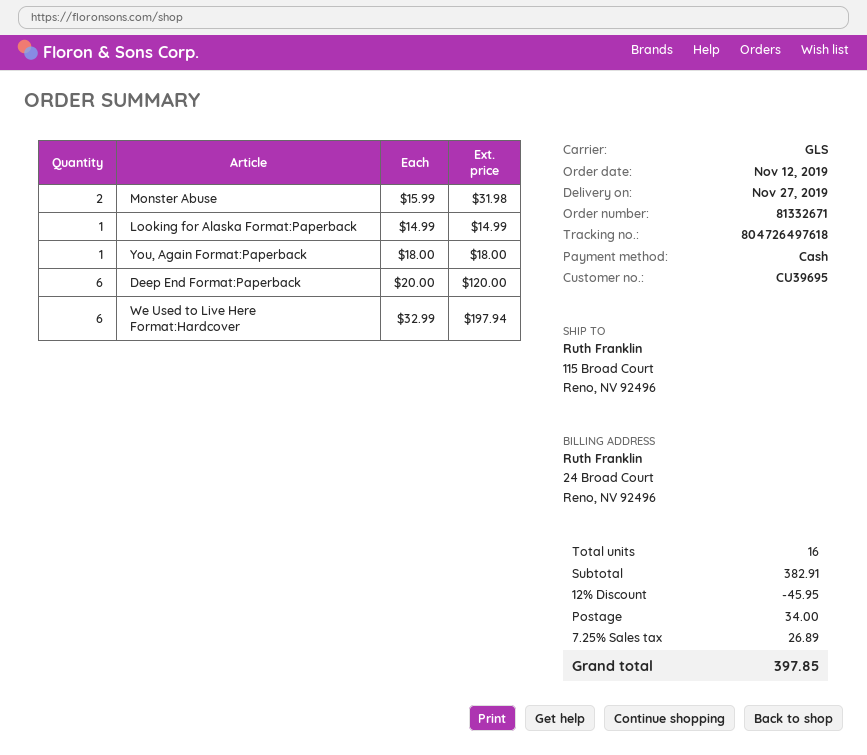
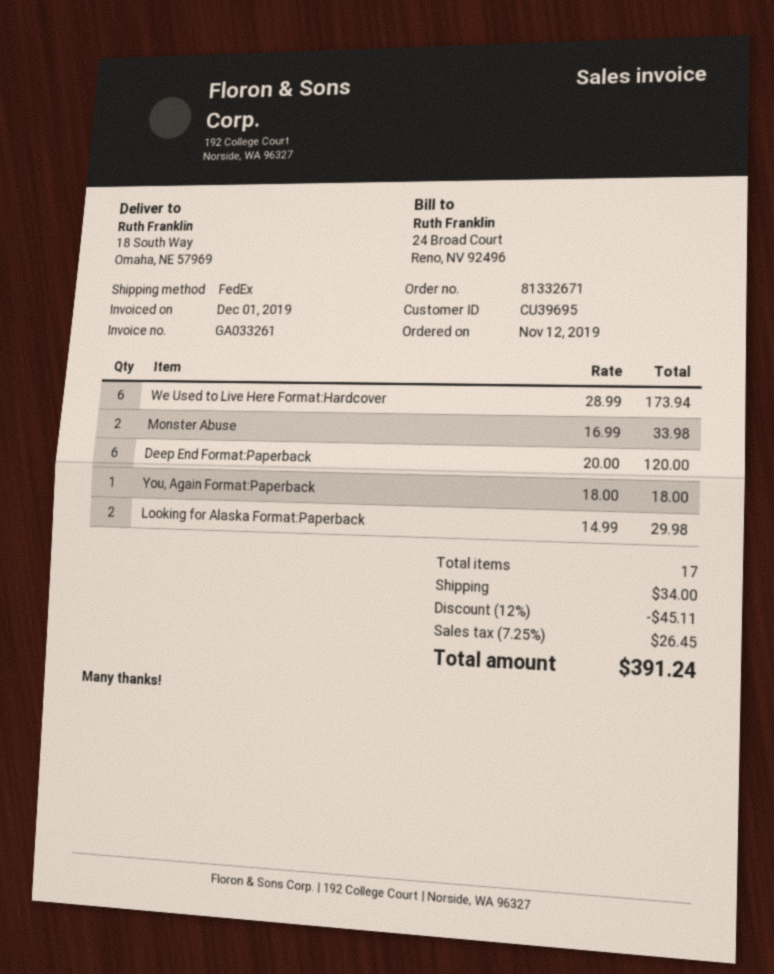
shipping method: GLS -> FedEx
ship to: 115 Broad Court, Reno, NV 92496 -> 18 South Way, Omaha, NE 57969
Monster Abuse: 2 x 15.99 = 31.98 -> 2 x 16.99 = 33.98
Looking for Alaska Format:Paperback: 1 x 14.99 = 14.99 -> 2 x 14.99 = 29.98
We Used to Live Here Format:Hardcover: 6 x 32.99 = 197.94 -> 6 x 28.99 = 173.94
total quantity: 16 -> 17
discount: 12% = 45.95 -> 12% = 45.11
tax: 7.25% = 26.89 -> 7.25% = 26.45
total: 397.85 -> 391.24

